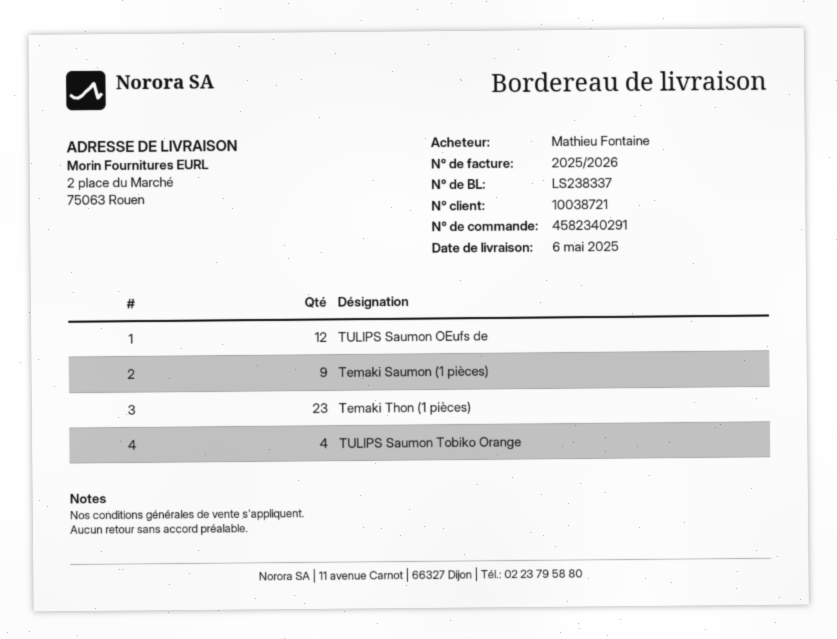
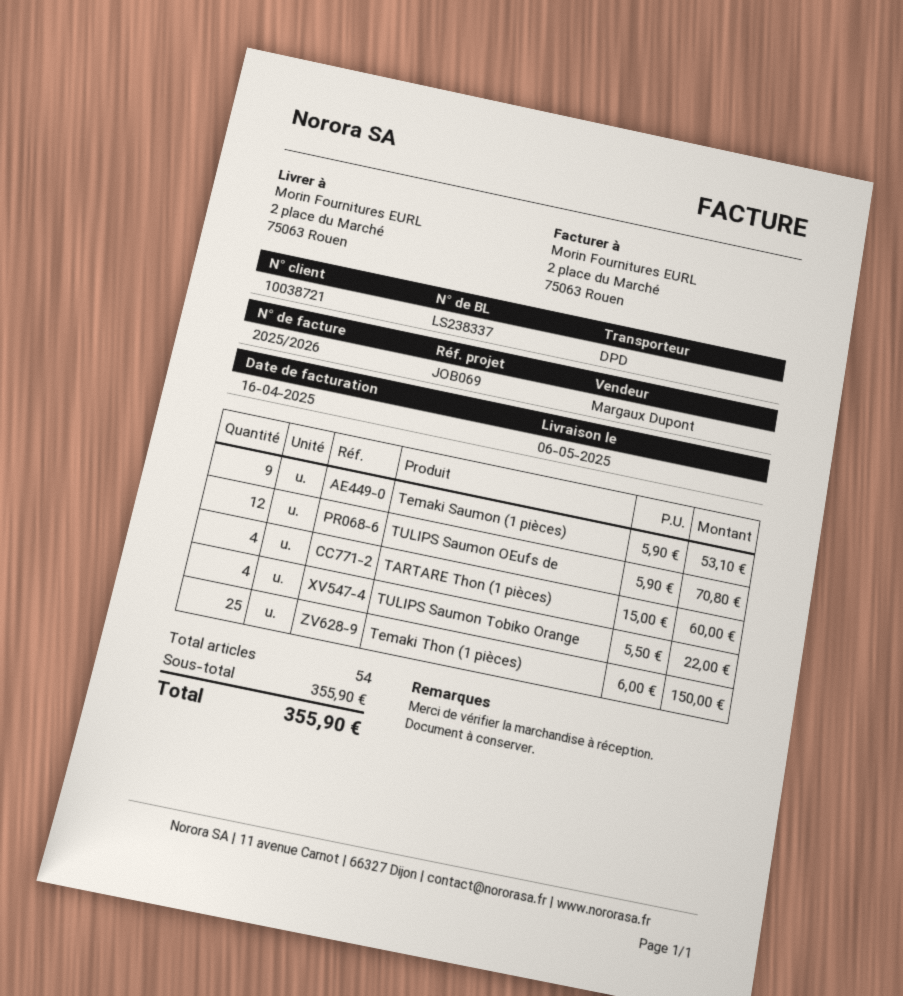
Temaki Thon (1 pièces): 23 -> 25
TARTARE Thon (1 pièces): none -> 4

